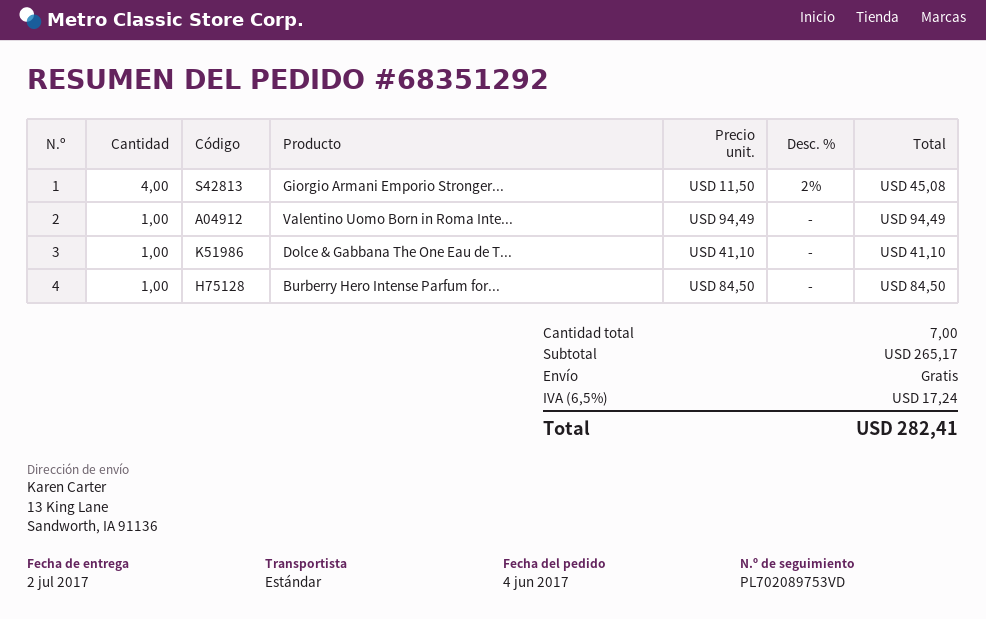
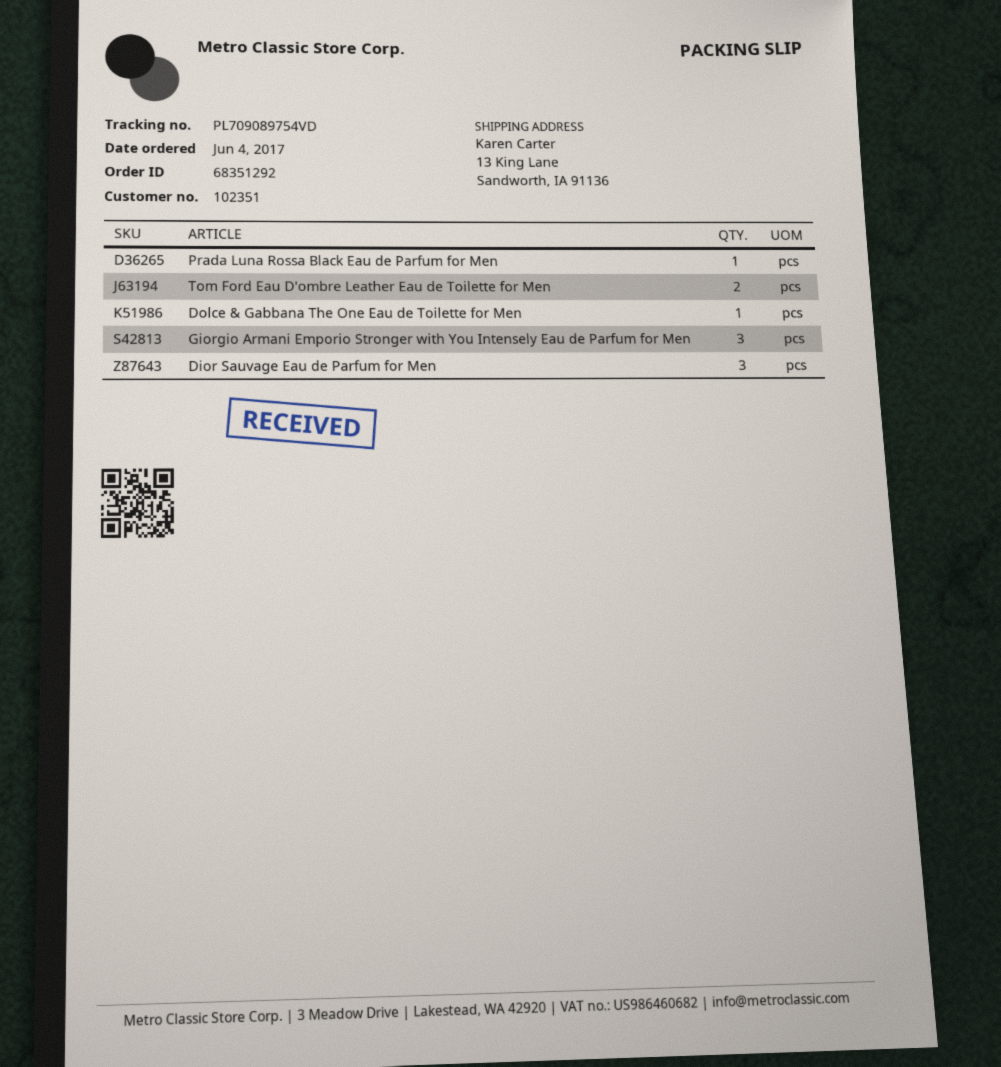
tracking number: PL702089753VD -> PL709089754VD
Giorgio Armani Emporio Stronger...: 4 -> 3
Valentino Uomo Born in Roma Inte...: 1 -> none
Burberry Hero Intense Parfum for...: 1 -> none
Prada Luna Rossa Black Eau de Parfum for Men: none -> 1
Tom Ford Eau D'ombre Leather Eau de Toilette for Men: none -> 2
Dior Sauvage Eau de Parfum for Men: none -> 3

